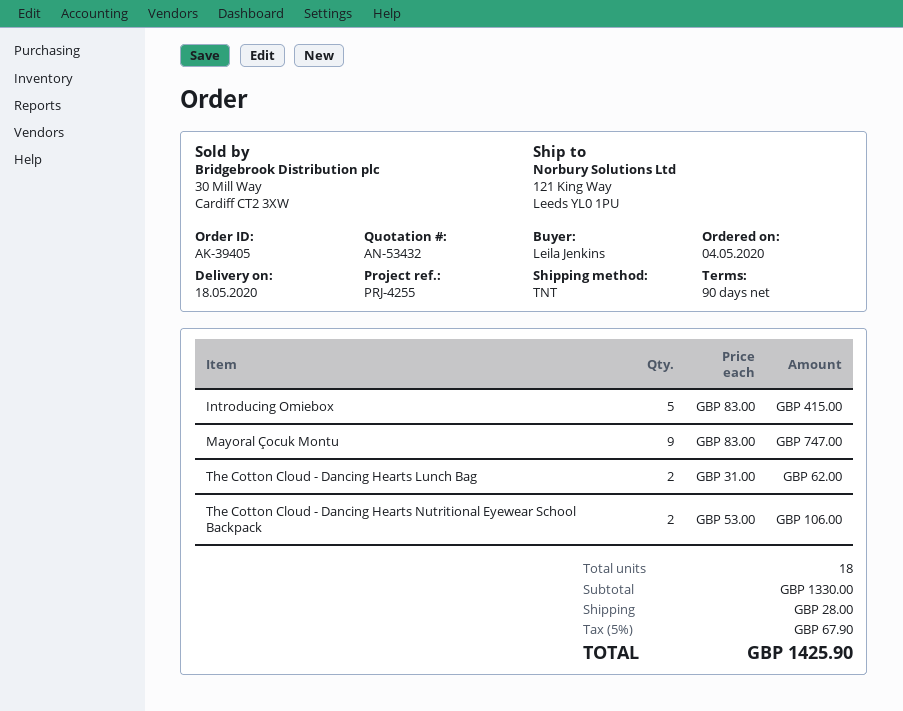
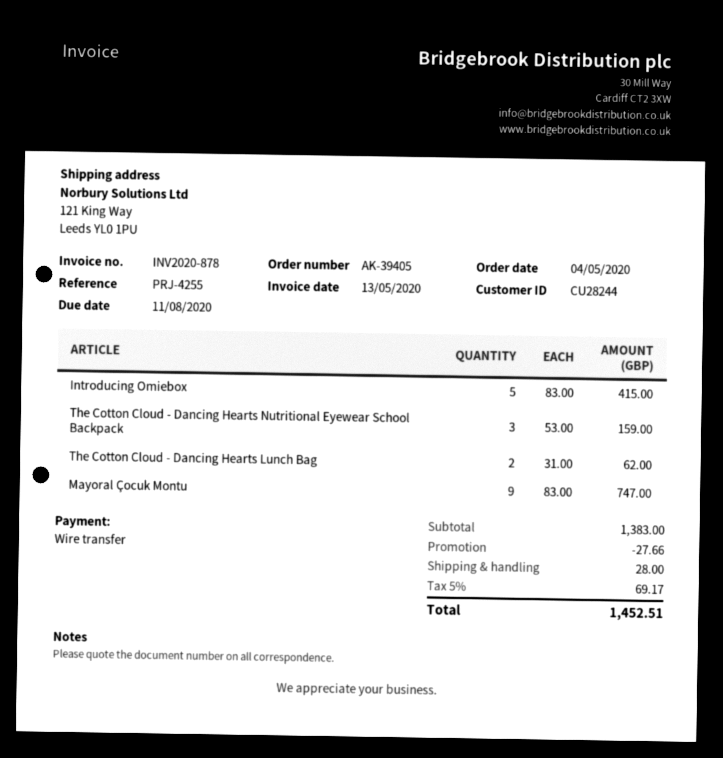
The Cotton Cloud - Dancing Hearts Nutritional Eyewear School Backpack: 2 x 53.00 = 106.00 -> 3 x 53.00 = 159.00
subtotal: 1330.00 -> 1383.00
discount: none -> 27.66
tax: 5% = 67.90 -> 5% = 69.17
total: 1425.90 -> 1452.51

